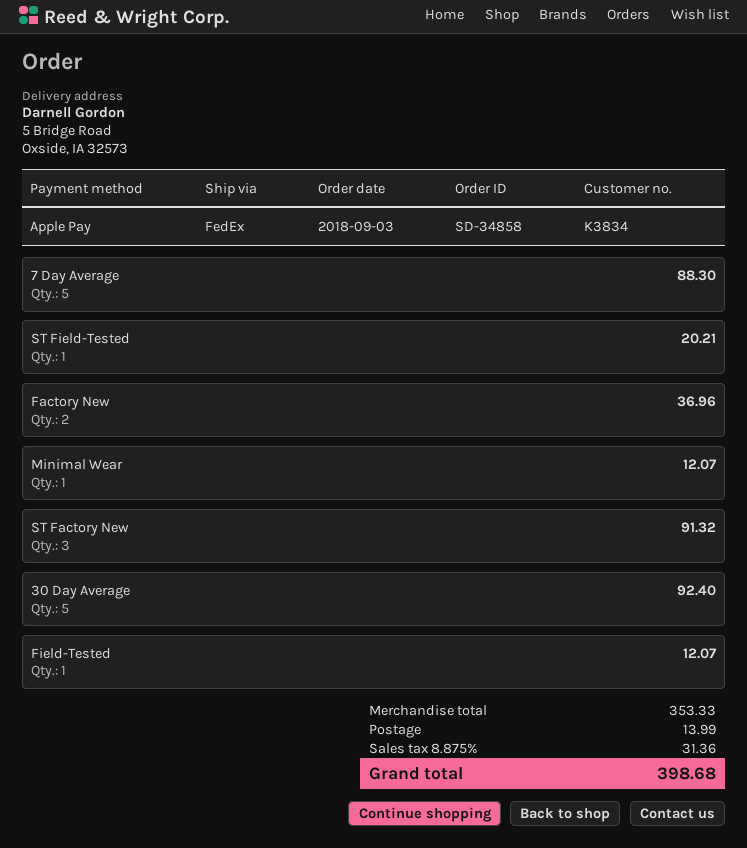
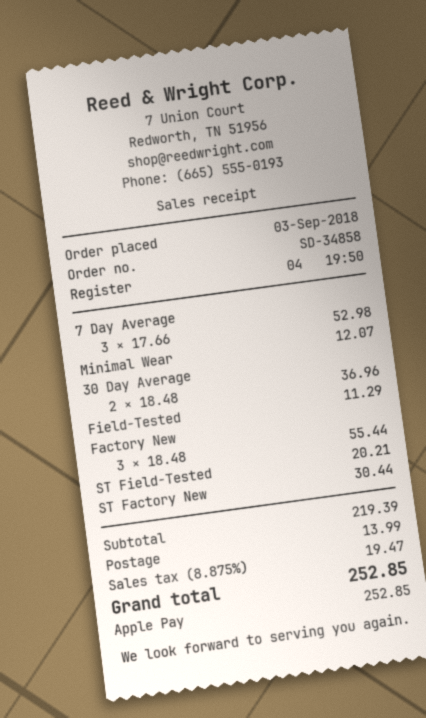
7 Day Average: 5 for 88.30 -> 3 for 52.98
Factory New: 2 for 36.96 -> 3 for 55.44
ST Factory New: 3 for 91.32 -> 1 for 30.44
30 Day Average: 5 for 92.40 -> 2 for 36.96
Field-Tested: 1 for 12.07 -> 1 for 11.29
subtotal: 353.33 -> 219.39
tax: 8.875% = 31.36 -> 8.875% = 19.47
total: 398.68 -> 252.85

